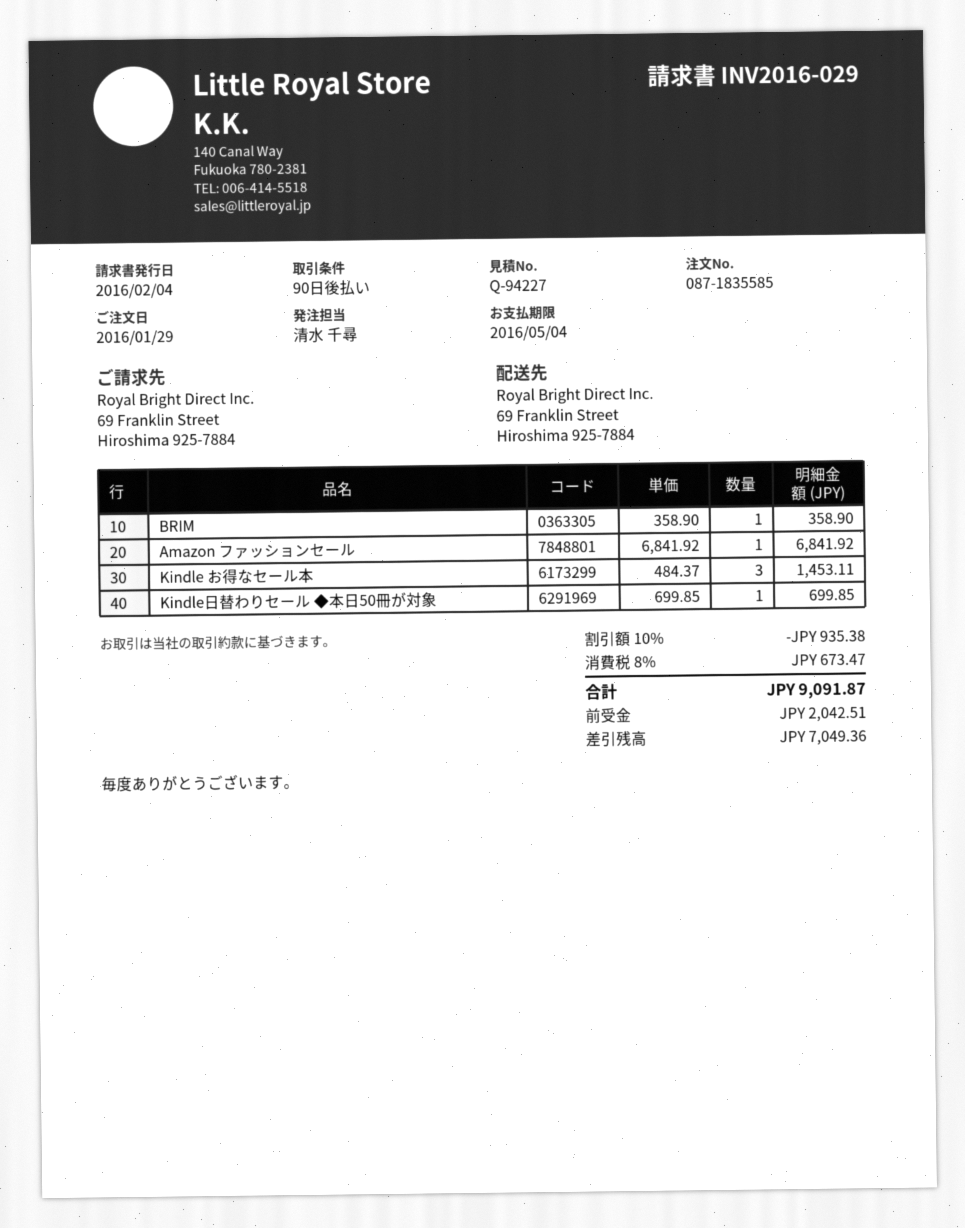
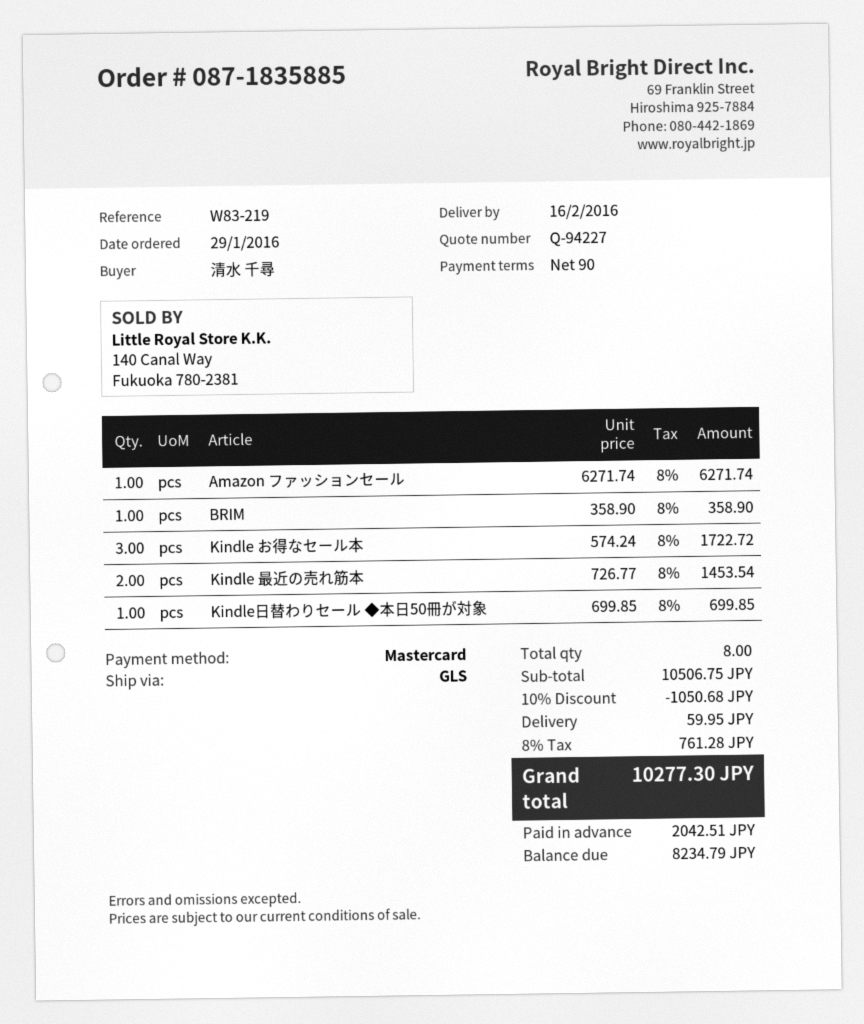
order number: 087-1835585 -> 087-1835885
Amazon ファッションセール: 1 x 6841.92 = 6841.92 -> 1 x 6271.74 = 6271.74
Kindle お得なセール本: 3 x 484.37 = 1453.11 -> 3 x 574.24 = 1722.72
Kindle 最近の売れ筋本: none -> 2 x 726.77 = 1453.54
discount: 10% = 935.38 -> 10% = 1050.68
shipping: none -> 59.95
tax: 8% = 673.47 -> 8% = 761.28
total: 9091.87 -> 10277.30
balance: 7049.36 -> 8234.79

